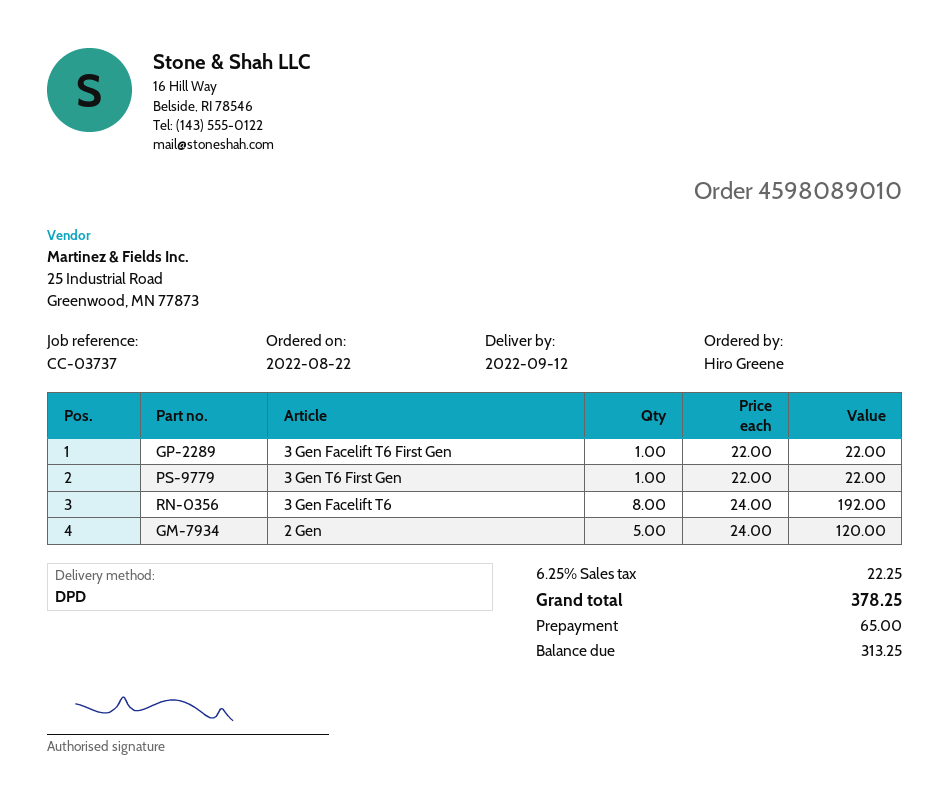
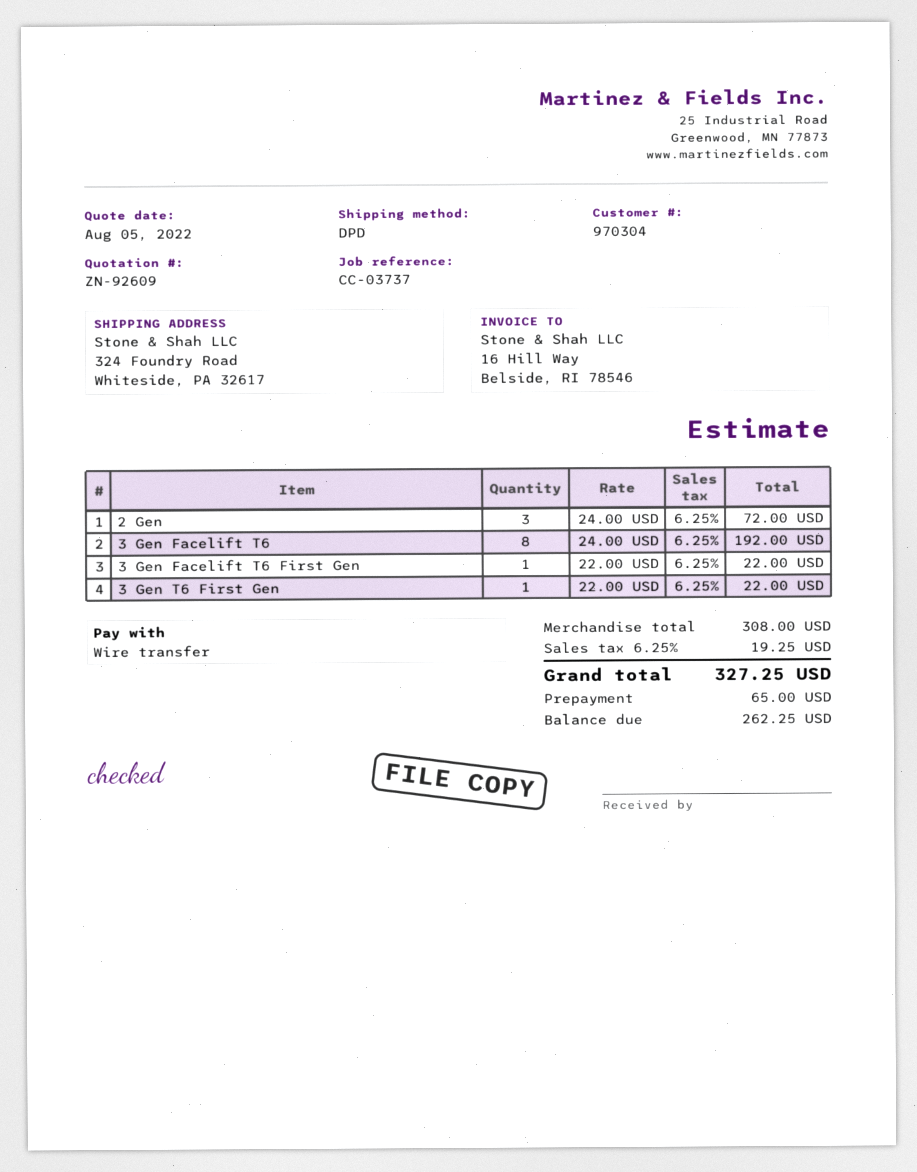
2 Gen: 5 x 24.00 = 120.00 -> 3 x 24.00 = 72.00
tax: 6.25% = 22.25 -> 6.25% = 19.25
total: 378.25 -> 327.25
balance: 313.25 -> 262.25

